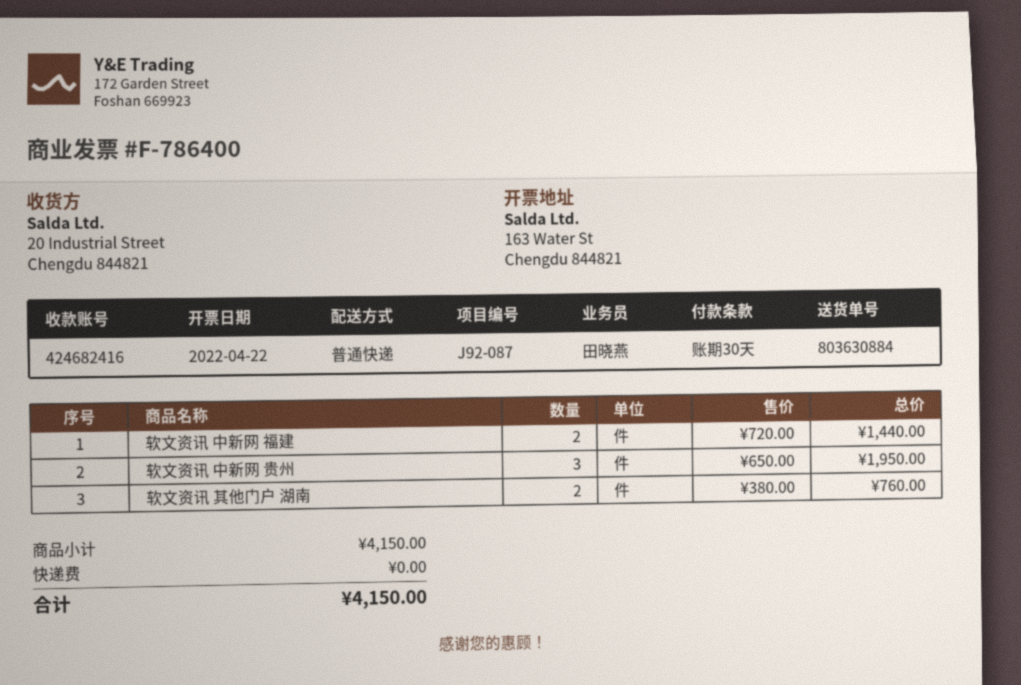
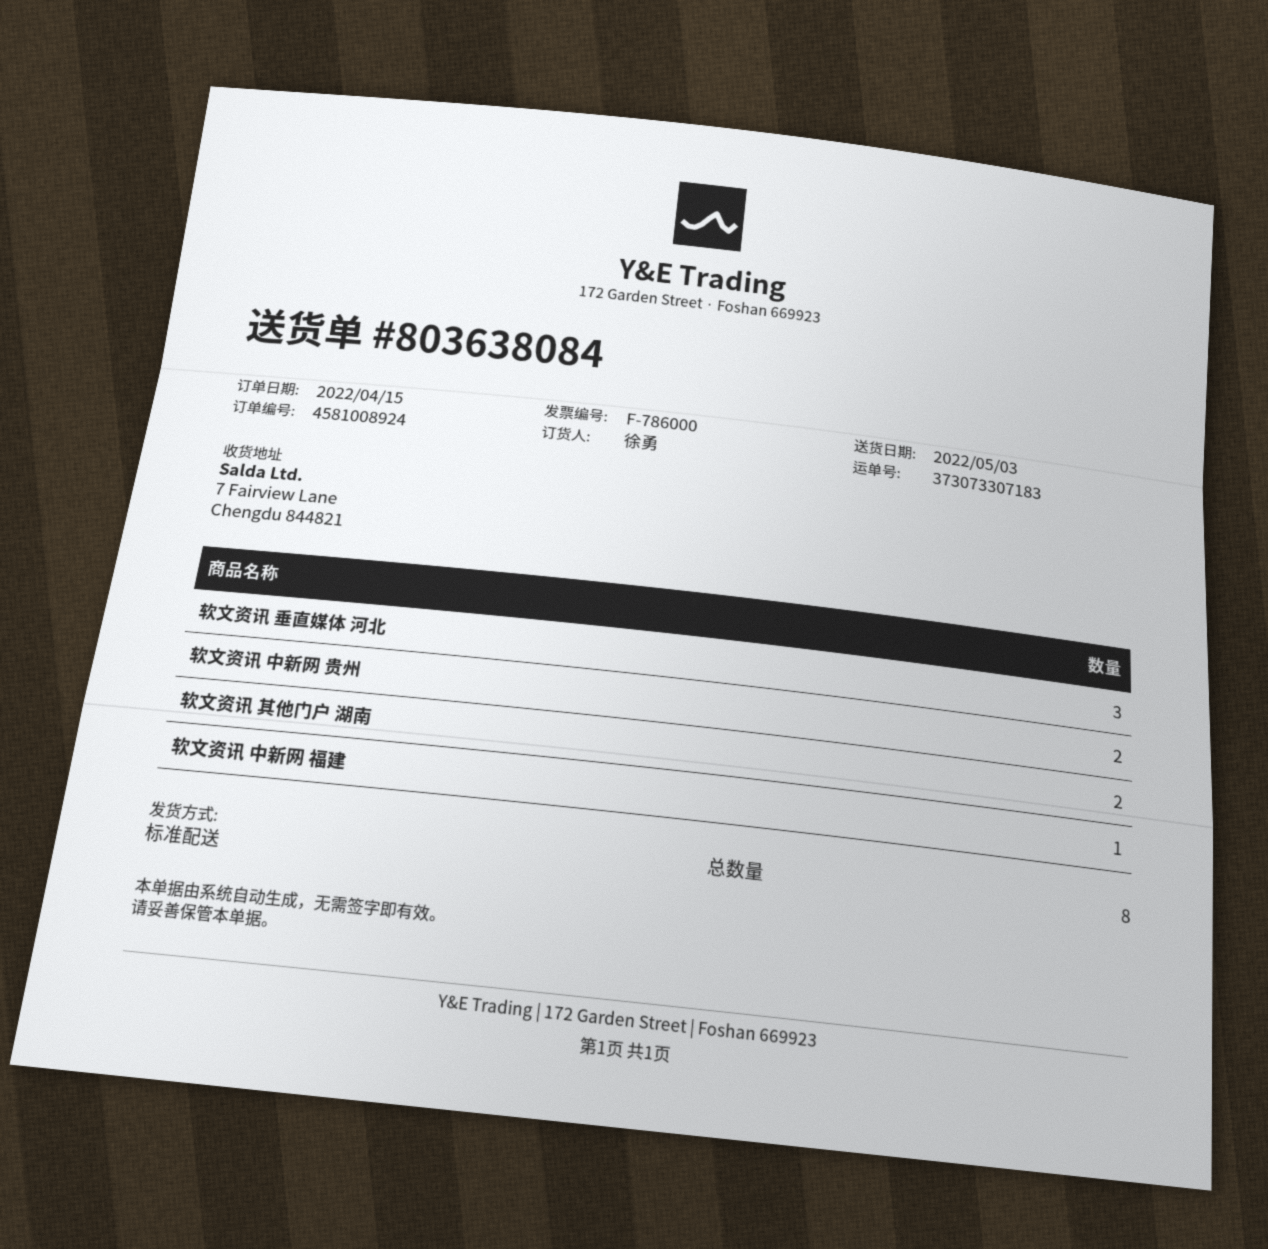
delivery note number: 803630884 -> 803638084
invoice number: F-786400 -> F-786000
ship to: 20 Industrial Street, Chengdu 844821 -> 7 Fairview Lane, Chengdu 844821
软文资讯 中新网 福建: 2 -> 1
软文资讯 中新网 贵州: 3 -> 2
软文资讯 垂直媒体 河北: none -> 3

